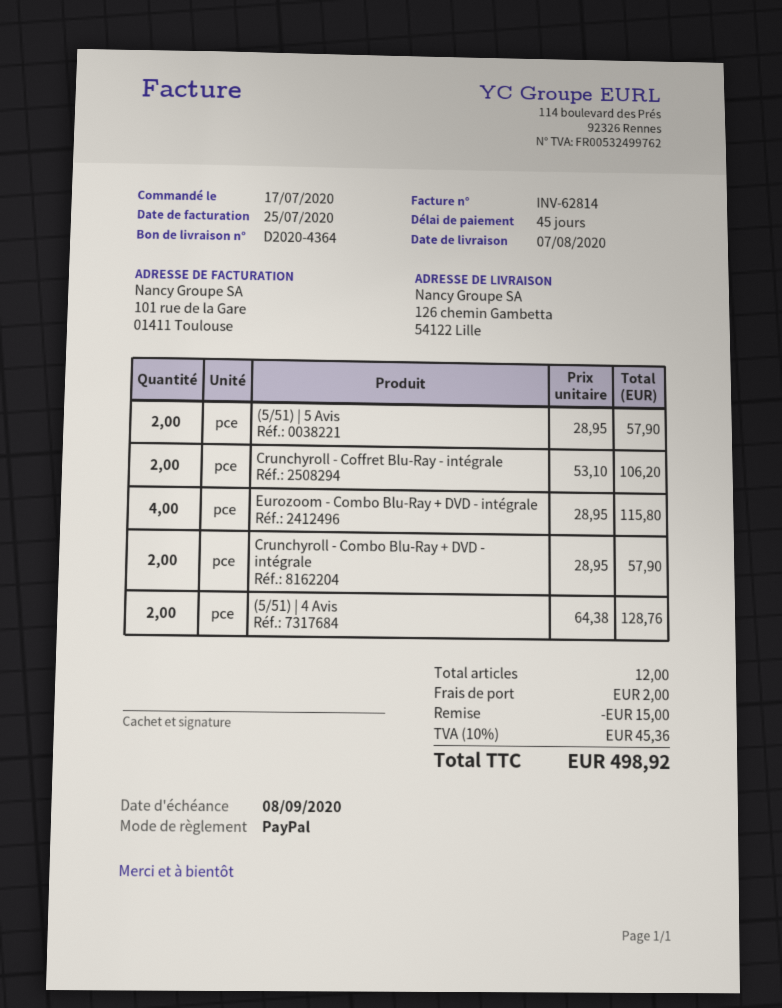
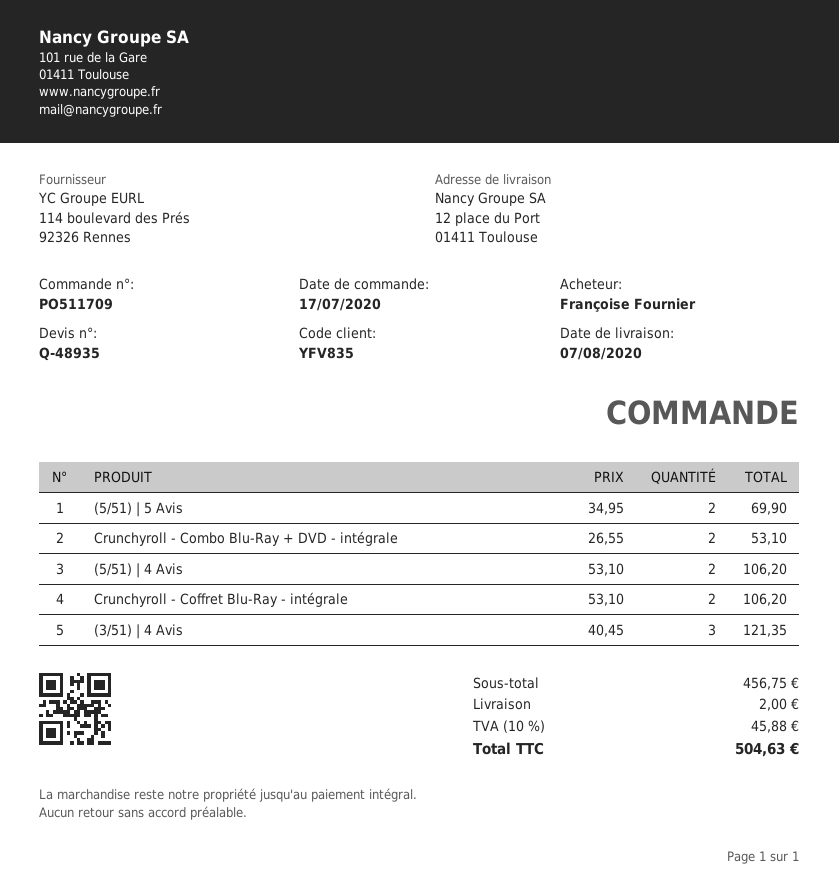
ship to: 126 chemin Gambetta, 54122 Lille -> 12 place du Port, 01411 Toulouse
(5/51) | 5 Avis: 2 x 28.95 = 57.90 -> 2 x 34.95 = 69.90
Eurozoom - Combo Blu-Ray + DVD - intégrale: 4 x 28.95 = 115.80 -> none
Crunchyroll - Combo Blu-Ray + DVD - intégrale: 2 x 28.95 = 57.90 -> 2 x 26.55 = 53.10
(5/51) | 4 Avis: 2 x 64.38 = 128.76 -> 2 x 53.10 = 106.20
(3/51) | 4 Avis: none -> 3 x 40.45 = 121.35
discount: 15.00 -> none
tax: 10% = 45.36 -> 10% = 45.88
total: 498.92 -> 504.63

